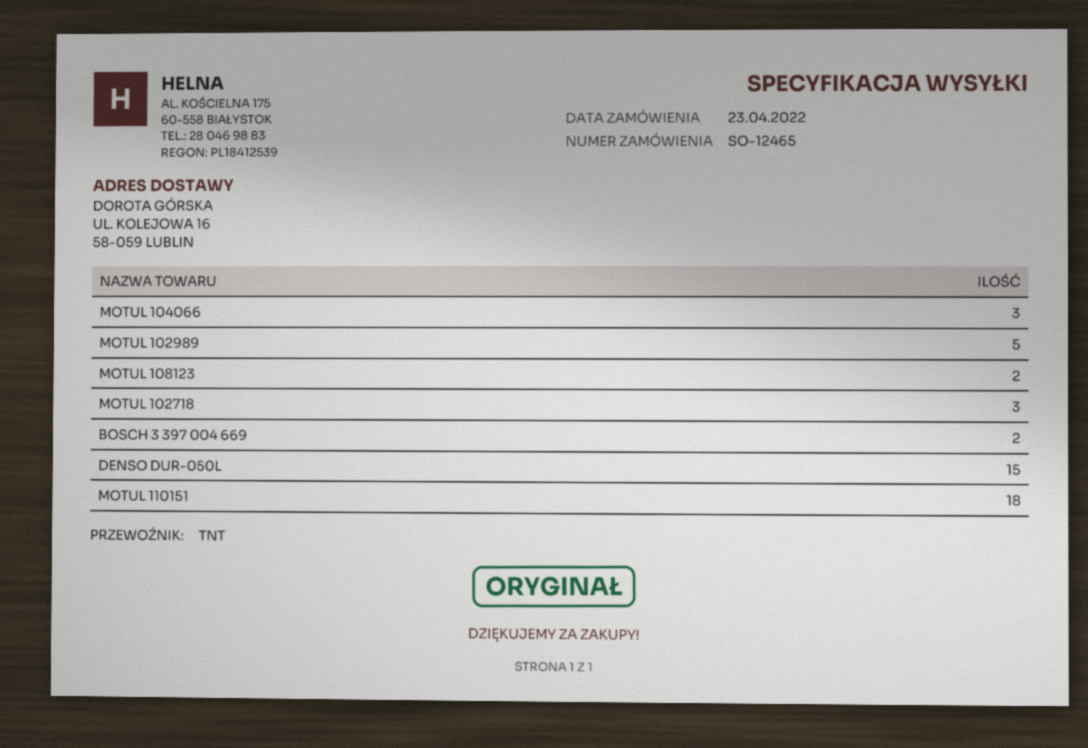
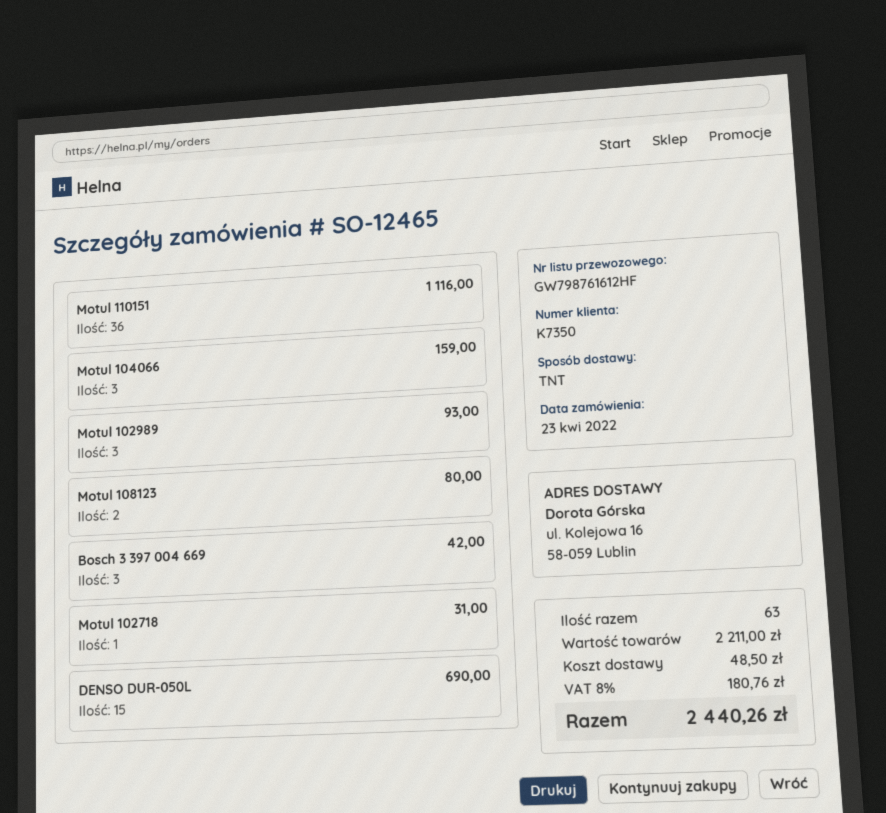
MOTUL 102989: 5 -> 3
MOTUL 102718: 3 -> 1
BOSCH 3 397 004 669: 2 -> 3
MOTUL 110151: 18 -> 36

